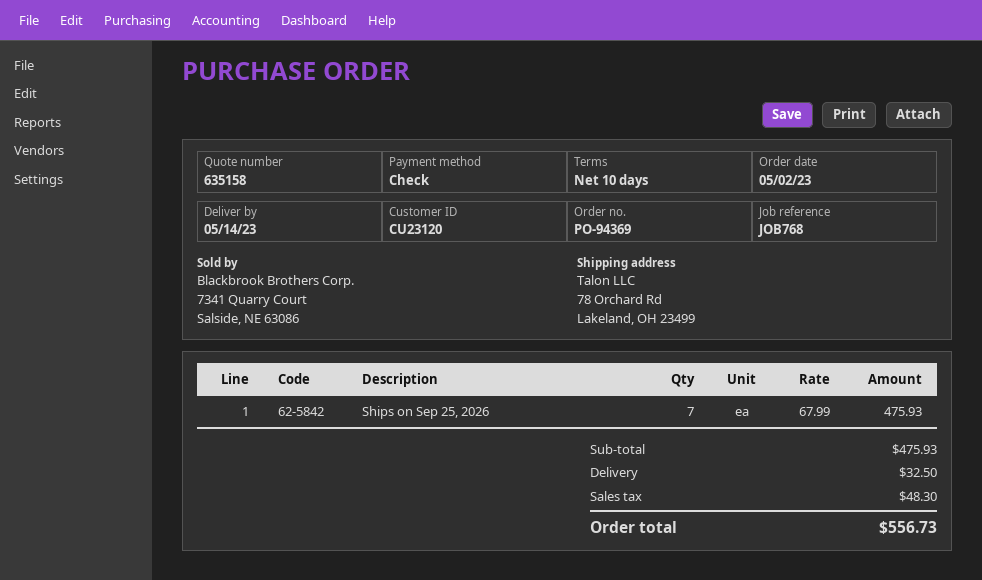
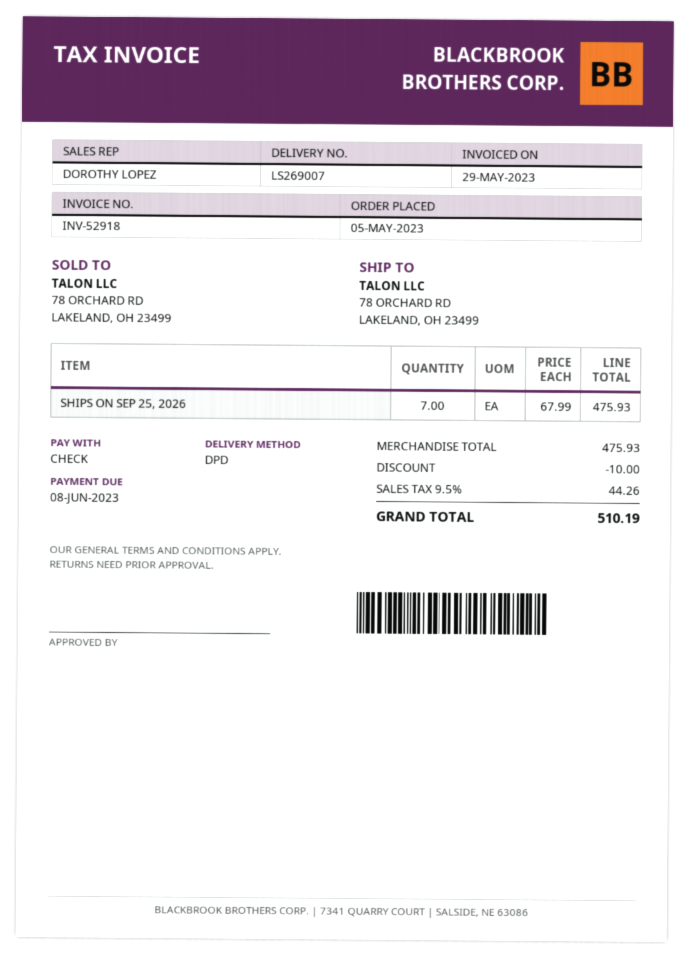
order date: 2023-05-02 -> 2023-05-05
discount: none -> 10.00
shipping: 32.50 -> none
tax: 48.30 -> 44.26
total: 556.73 -> 510.19

